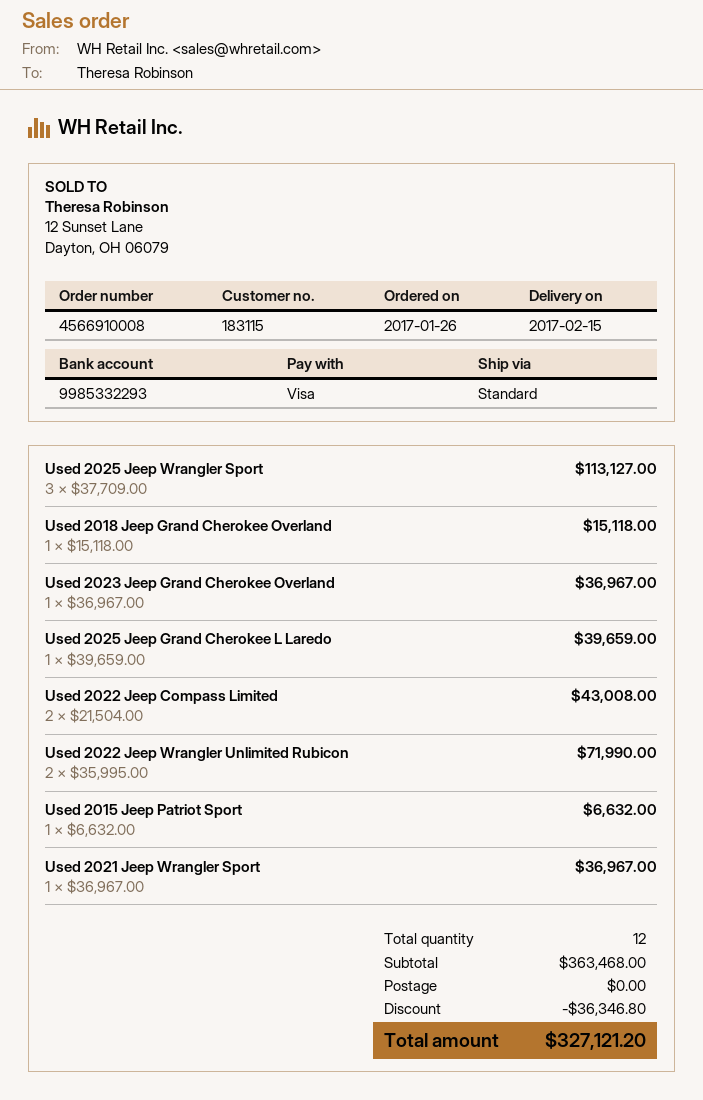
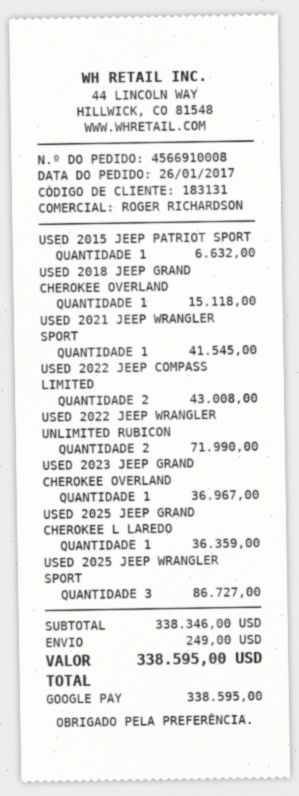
customer number: 183115 -> 183131
payment method: Visa -> Google Pay
Used 2025 Jeep Wrangler Sport: 3 for 113127.00 -> 3 for 86727.00
Used 2025 Jeep Grand Cherokee L Laredo: 1 for 39659.00 -> 1 for 36359.00
Used 2021 Jeep Wrangler Sport: 1 for 36967.00 -> 1 for 41545.00
subtotal: 363468.00 -> 338346.00
discount: 36346.80 -> none
shipping: 0.00 -> 249.00
total: 327121.20 -> 338595.00

